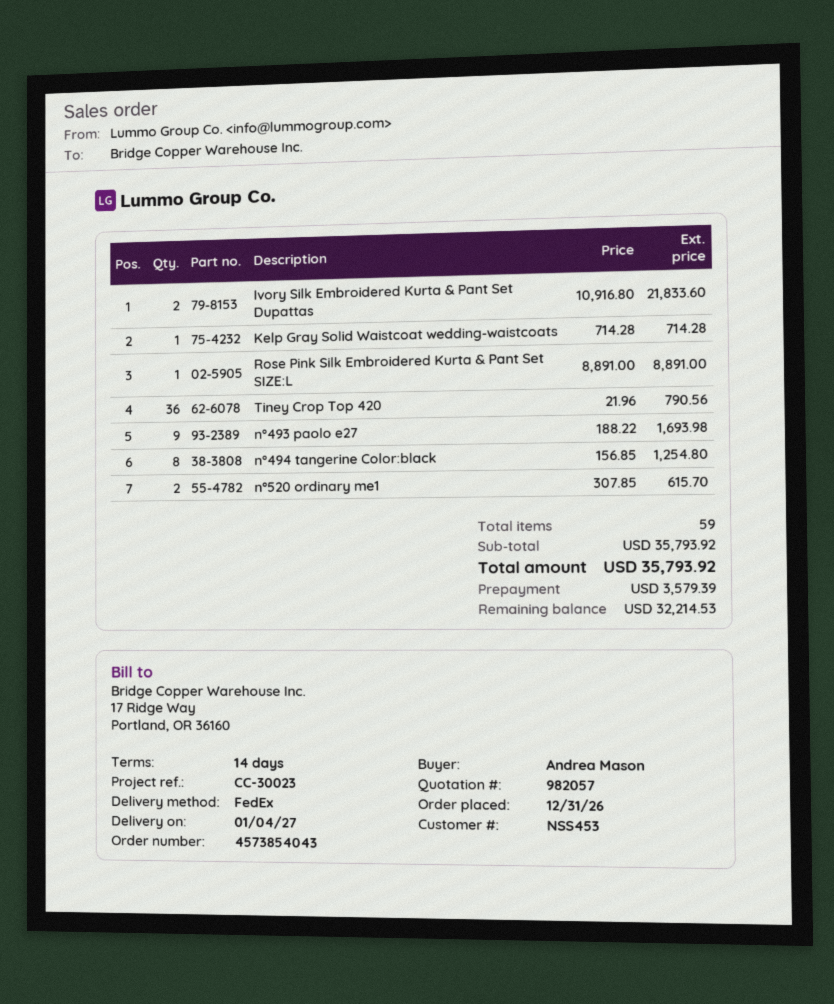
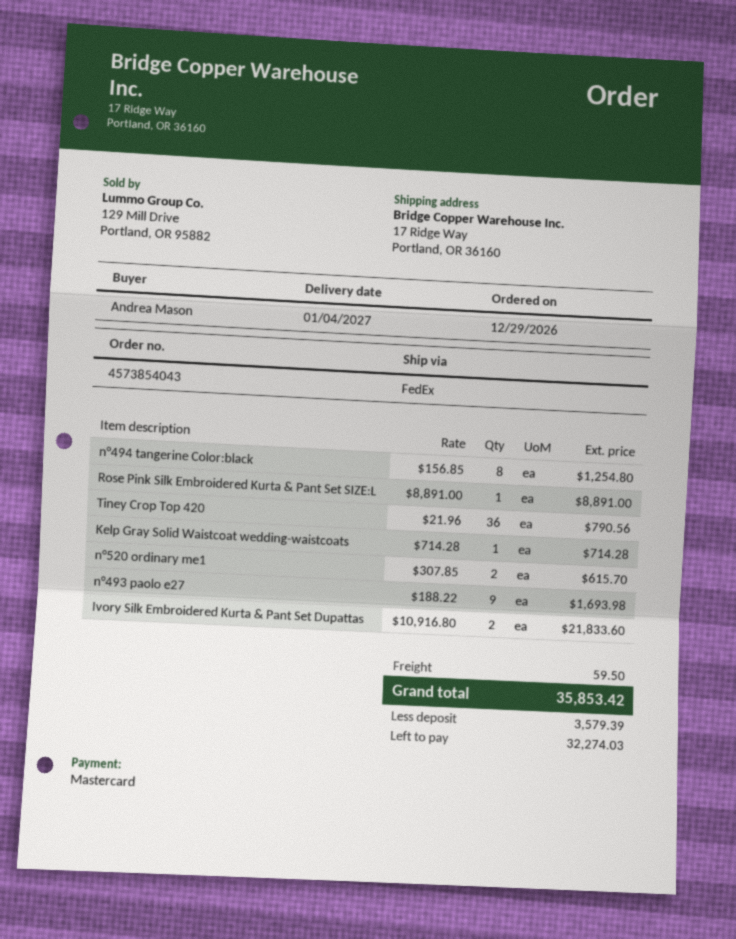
order date: 2026-12-31 -> 2026-12-29
shipping: none -> 59.50
total: 35793.92 -> 35853.42
balance: 32214.53 -> 32274.03

